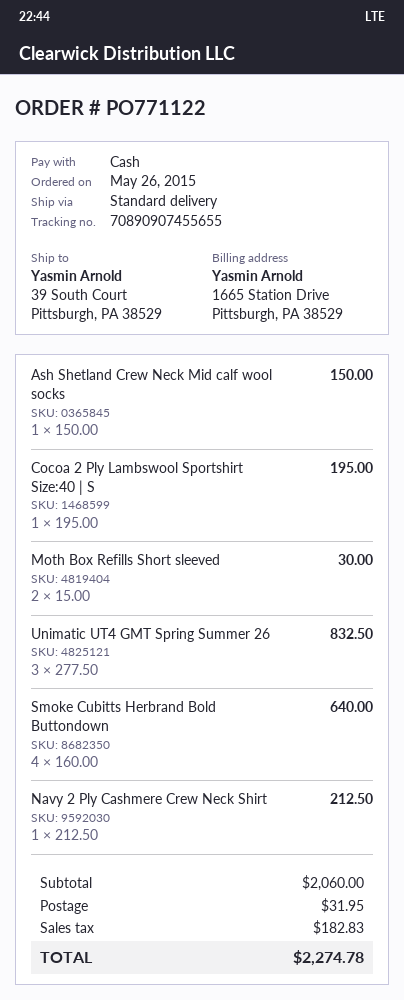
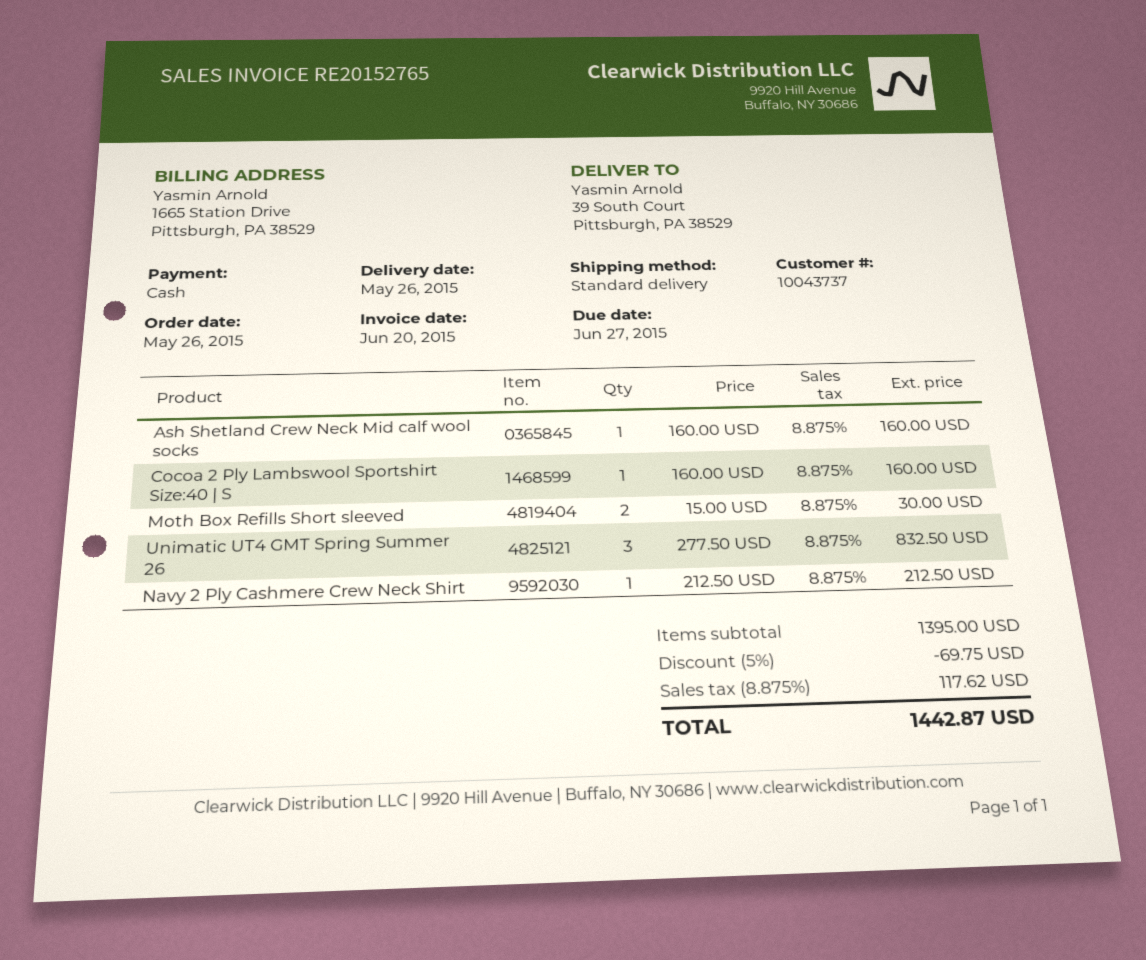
Ash Shetland Crew Neck Mid calf wool socks: 1 x 150.00 = 150.00 -> 1 x 160.00 = 160.00
Cocoa 2 Ply Lambswool Sportshirt Size:40 | S: 1 x 195.00 = 195.00 -> 1 x 160.00 = 160.00
Smoke Cubitts Herbrand Bold Buttondown: 4 x 160.00 = 640.00 -> none
subtotal: 2060.00 -> 1395.00
discount: none -> 5% = 69.75
shipping: 31.95 -> none
tax: 182.83 -> 117.62
total: 2274.78 -> 1442.87

